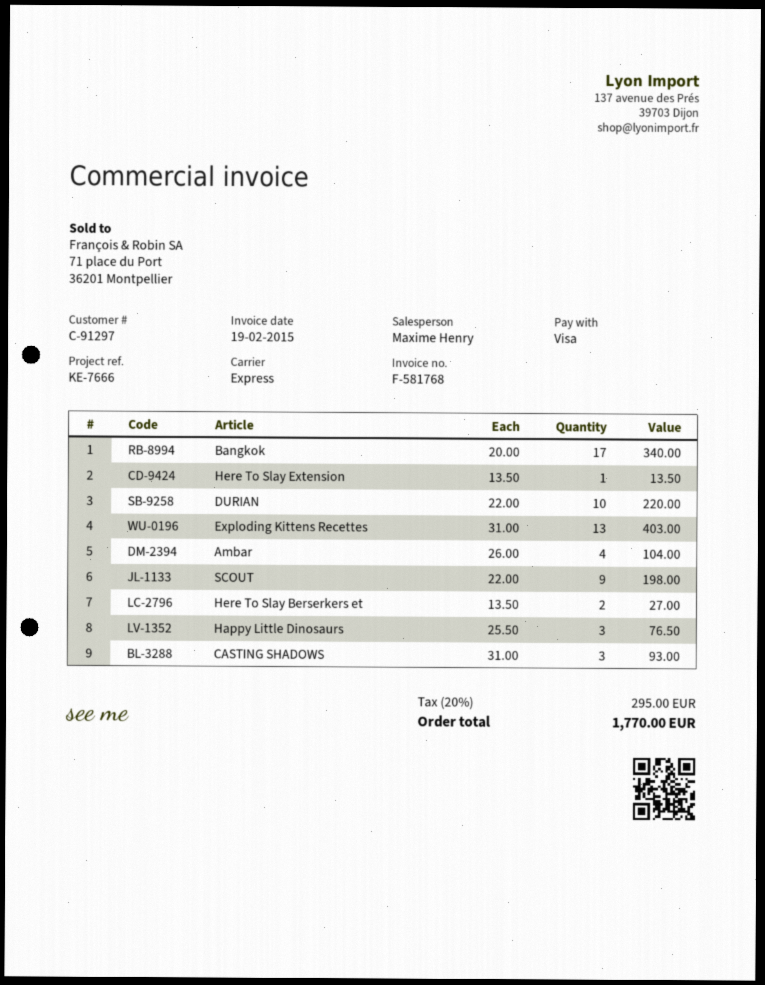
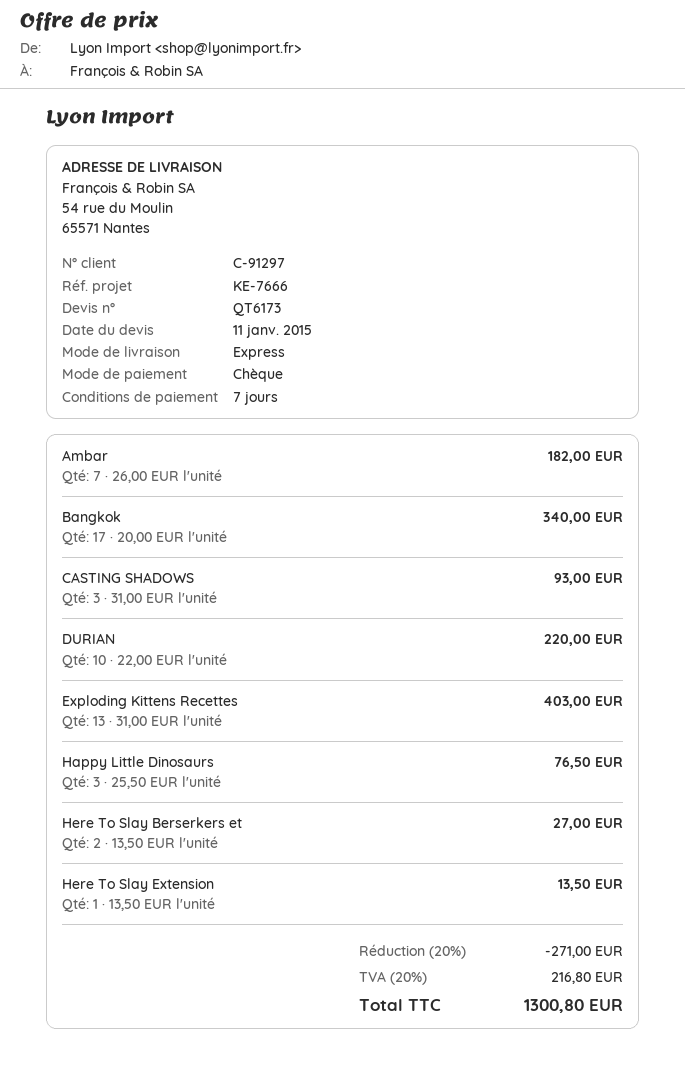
payment method: Visa -> cheque
Ambar: 4 x 26.00 = 104.00 -> 7 x 26.00 = 182.00
SCOUT: 9 x 22.00 = 198.00 -> none
discount: none -> 20% = 271.00
tax: 20% = 295.00 -> 20% = 216.80
total: 1770.00 -> 1300.80

